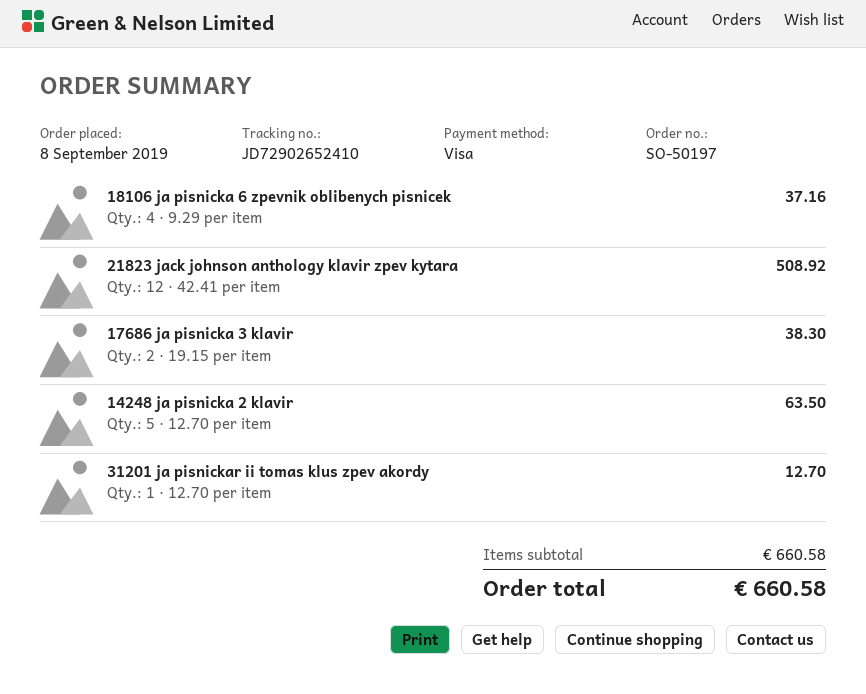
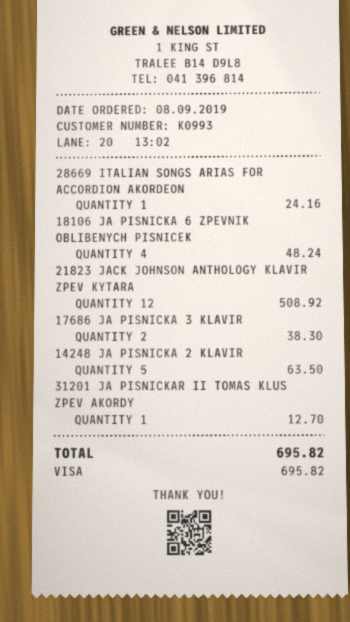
18106 ja pisnicka 6 zpevnik oblibenych pisnicek: 4 for 37.16 -> 4 for 48.24
28669 ITALIAN SONGS ARIAS FOR ACCORDION AKORDEON: none -> 1 for 24.16
total: 660.58 -> 695.82

